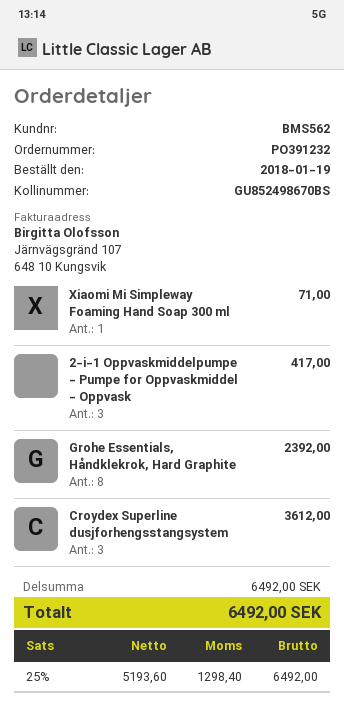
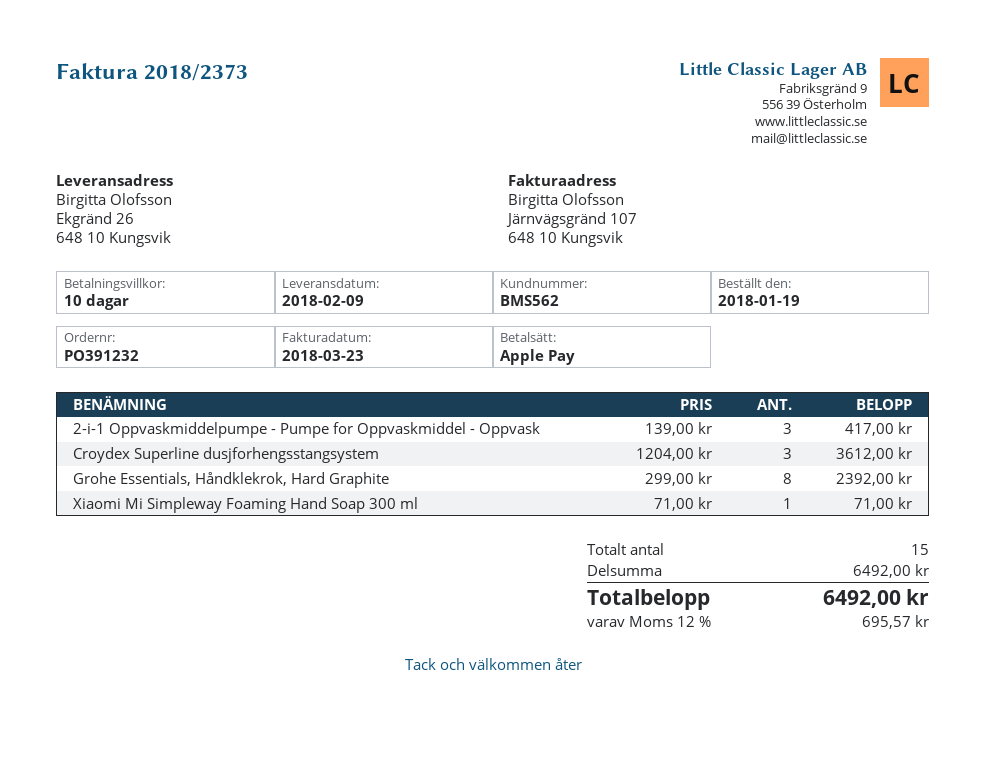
tax: 25% = 1298.40 -> 12% = 695.57

